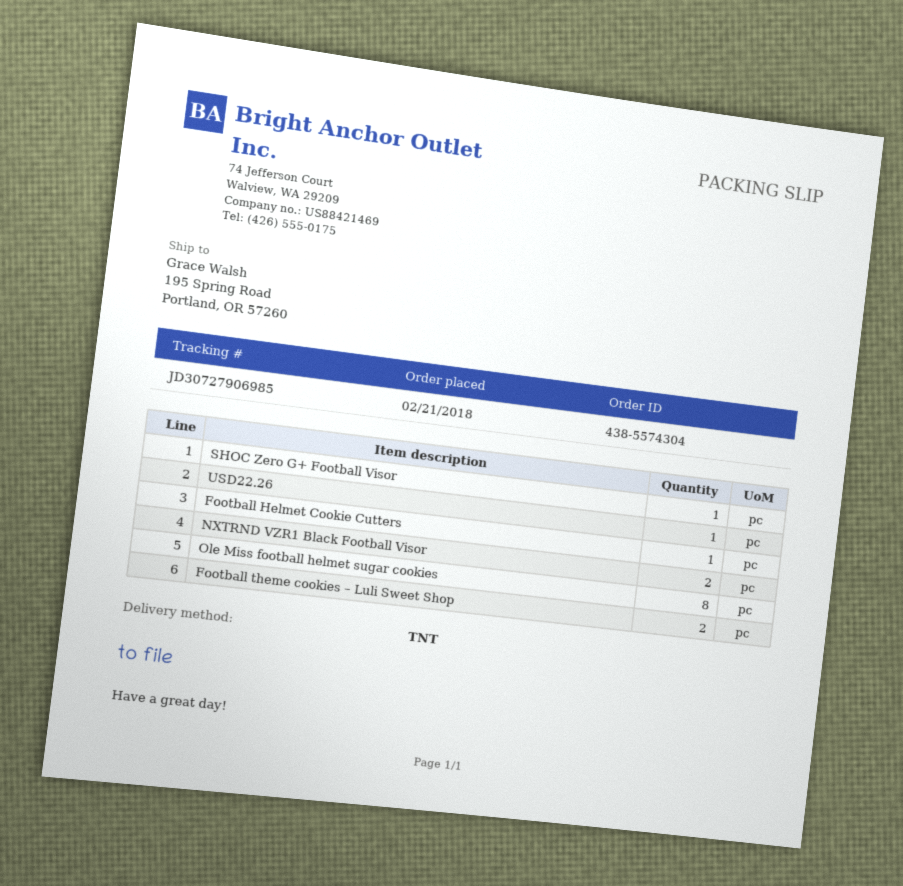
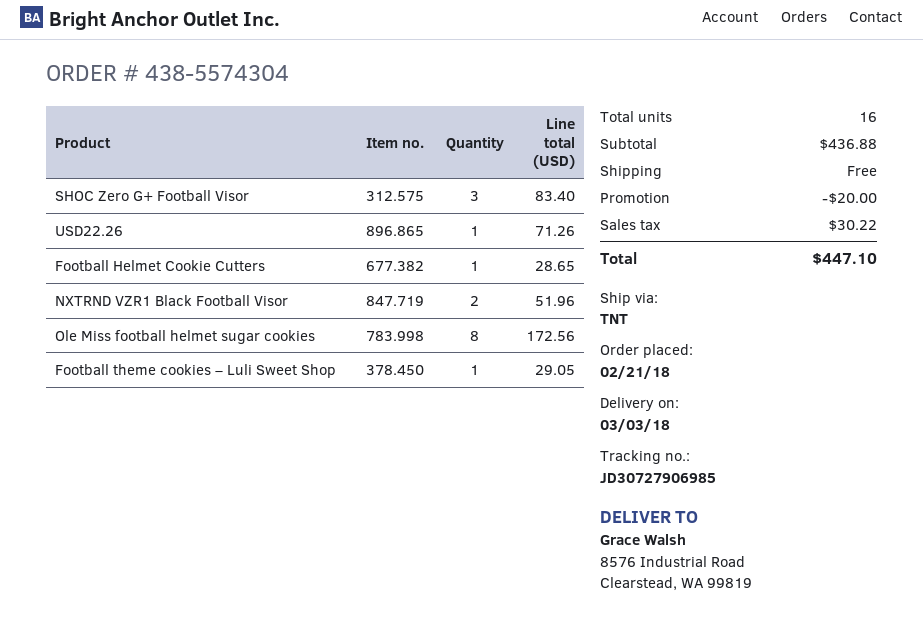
ship to: 195 Spring Road, Portland, OR 57260 -> 8576 Industrial Road, Clearstead, WA 99819
SHOC Zero G+ Football Visor: 1 -> 3
Football theme cookies – Luli Sweet Shop: 2 -> 1

